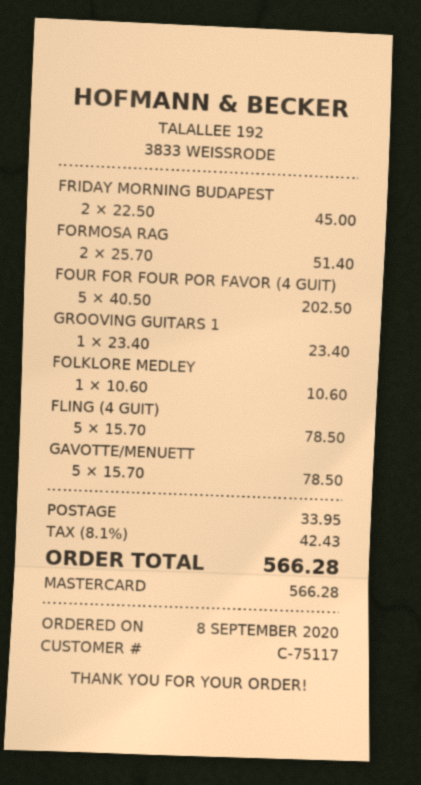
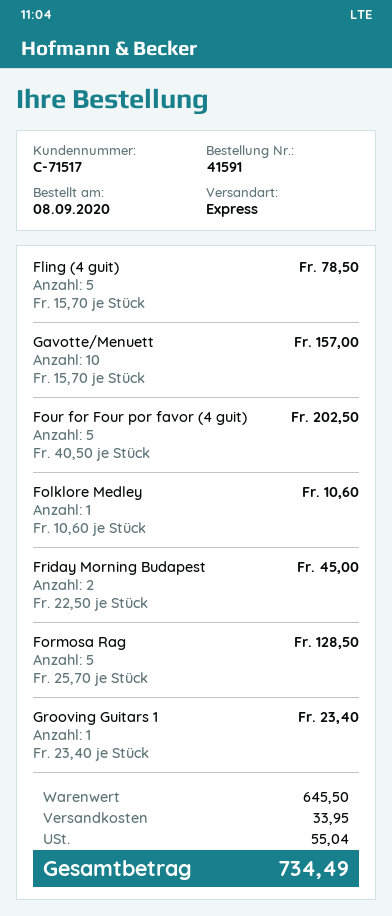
customer number: C-75117 -> C-71517
FORMOSA RAG: 2 x 25.70 = 51.40 -> 5 x 25.70 = 128.50
GAVOTTE/MENUETT: 5 x 15.70 = 78.50 -> 10 x 15.70 = 157.00
tax: 42.43 -> 55.04
total: 566.28 -> 734.49

